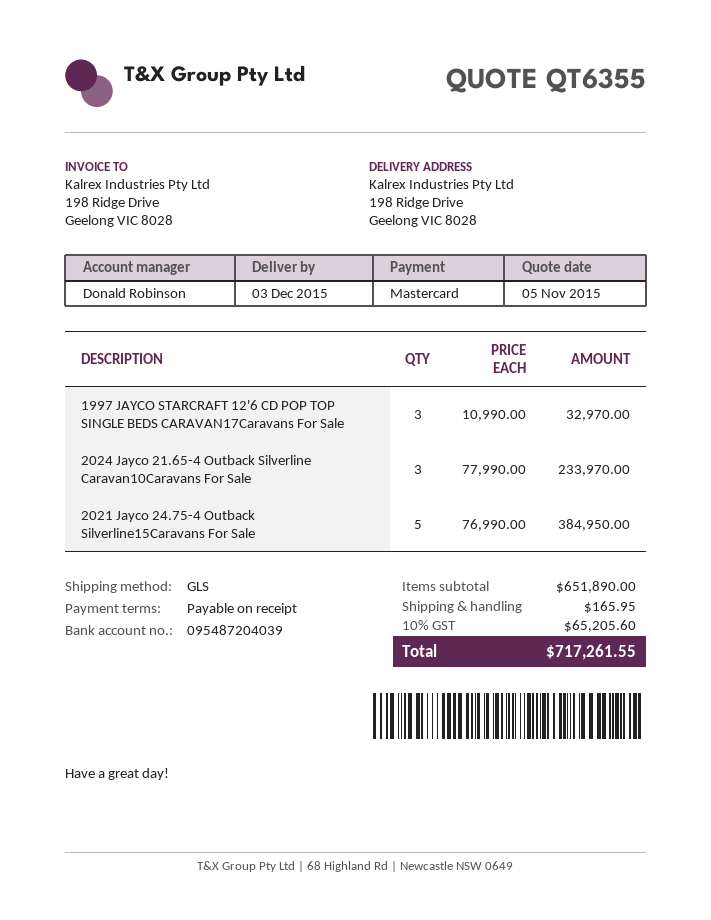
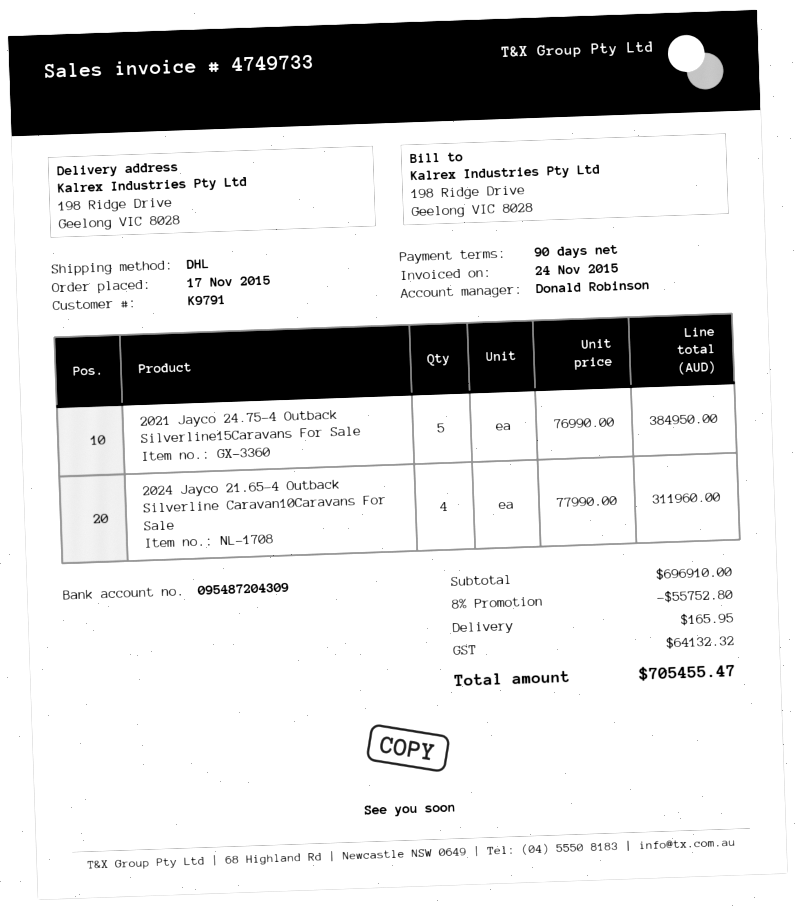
payment terms: on receipt -> 90 days
bank account: 095487204039 -> 095487204309
shipping method: GLS -> DHL
1997 JAYCO STARCRAFT 12'6 CD POP TOP SINGLE BEDS CARAVAN17Caravans For Sale: 3 x 10990.00 = 32970.00 -> none
2024 Jayco 21.65-4 Outback Silverline Caravan10Caravans For Sale: 3 x 77990.00 = 233970.00 -> 4 x 77990.00 = 311960.00
subtotal: 651890.00 -> 696910.00
discount: none -> 8% = 55752.80
tax: 65205.60 -> 64132.32
total: 717261.55 -> 705455.47

